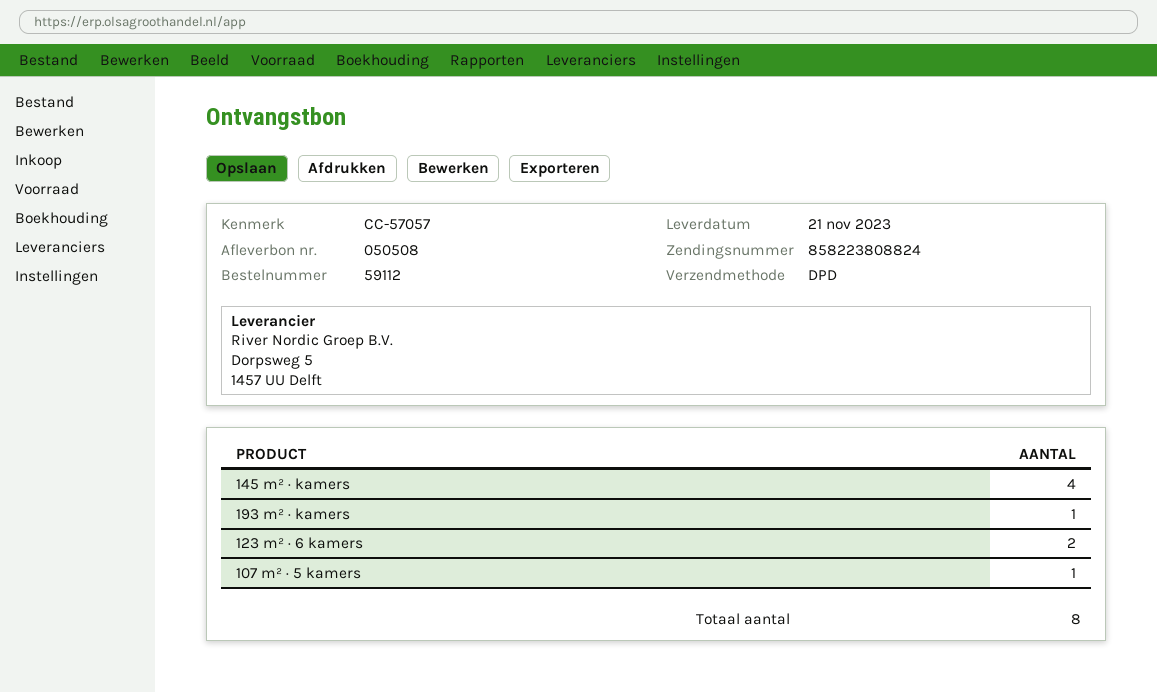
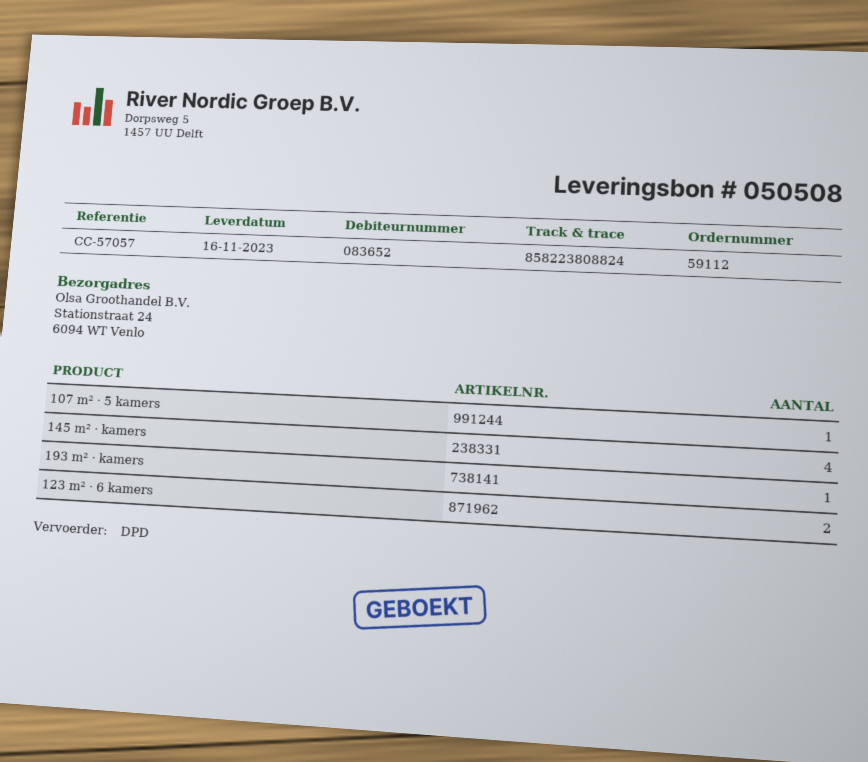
delivery date: 2023-11-21 -> 2023-11-16

